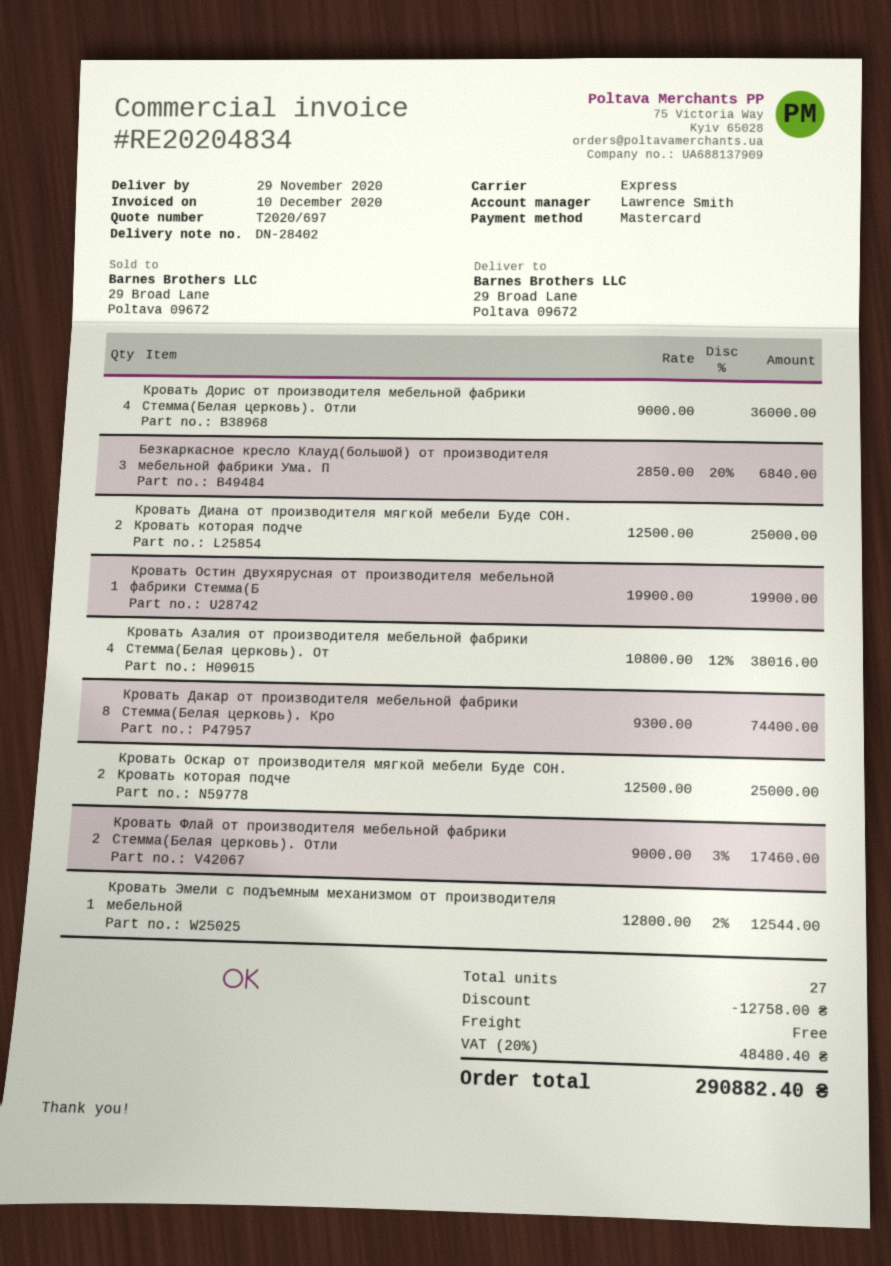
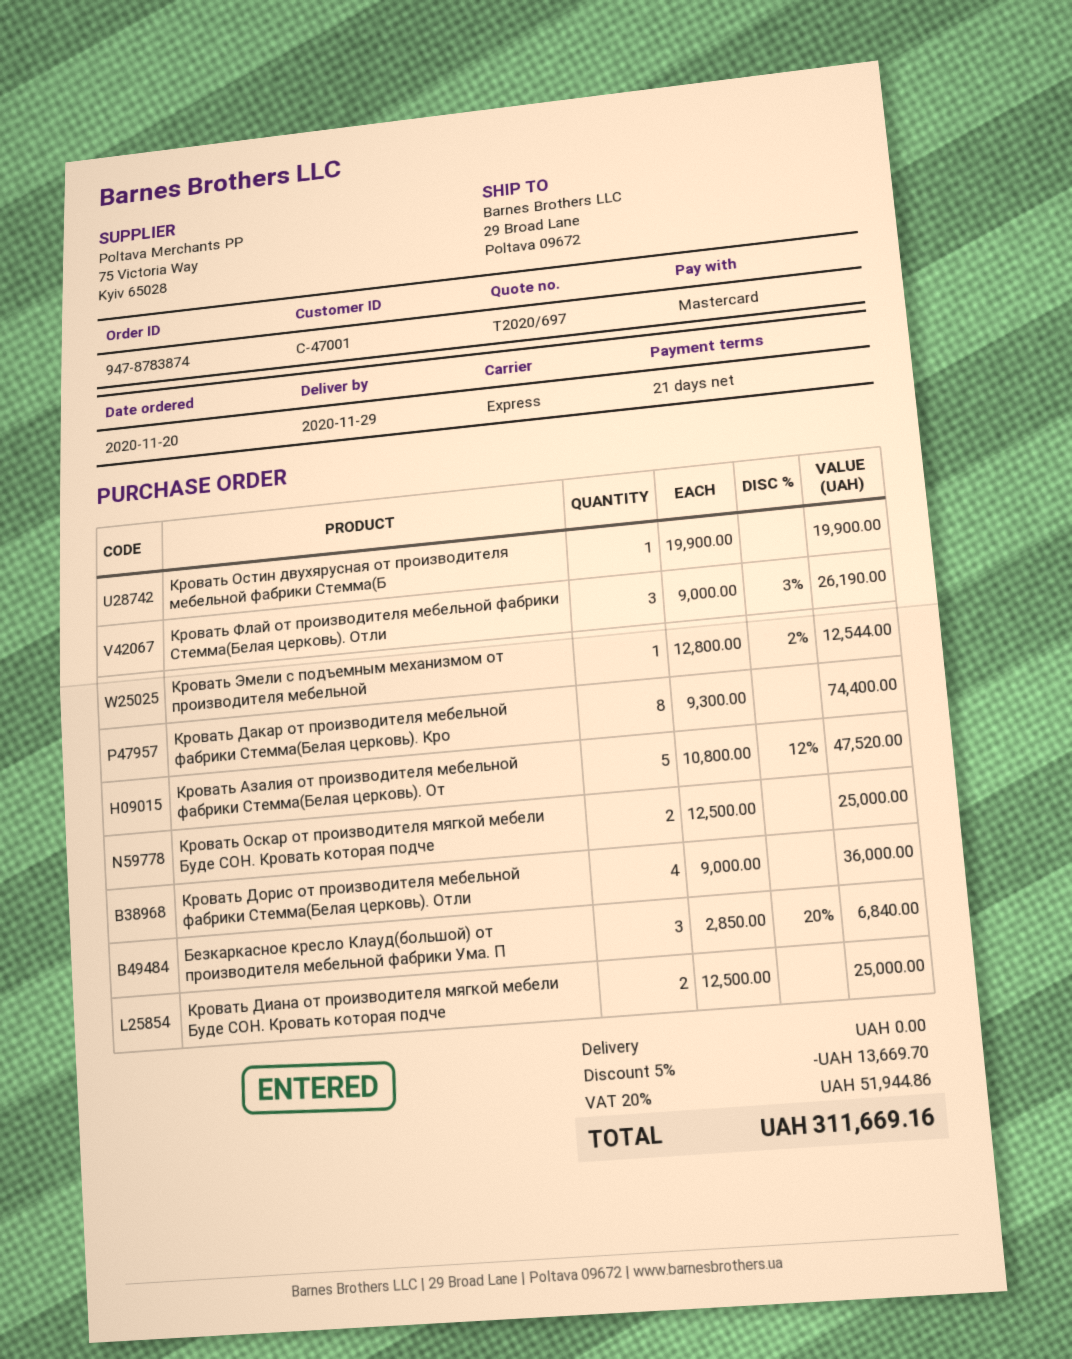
Кровать Азалия от производителя мебельной фабрики Стемма(Белая церковь). От: 4 x 10800.00 - 12% = 38016.00 -> 5 x 10800.00 - 12% = 47520.00
Кровать Флай от производителя мебельной фабрики Стемма(Белая церковь). Отли: 2 x 9000.00 - 3% = 17460.00 -> 3 x 9000.00 - 3% = 26190.00
discount: 12758.00 -> 13669.70
tax: 20% = 48480.40 -> 20% = 51944.86
total: 290882.40 -> 311669.16

